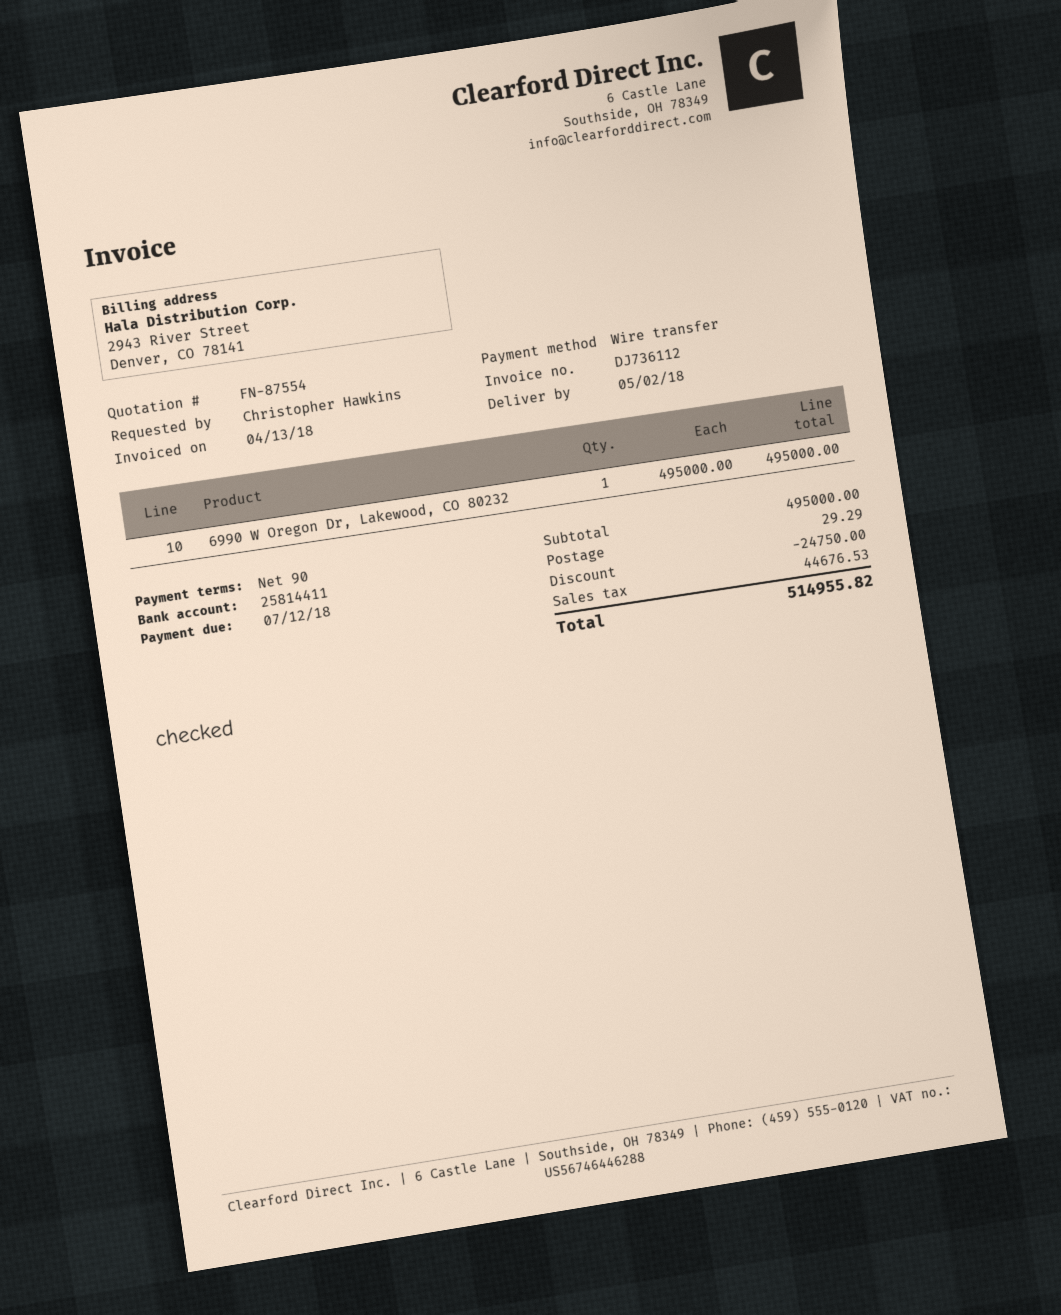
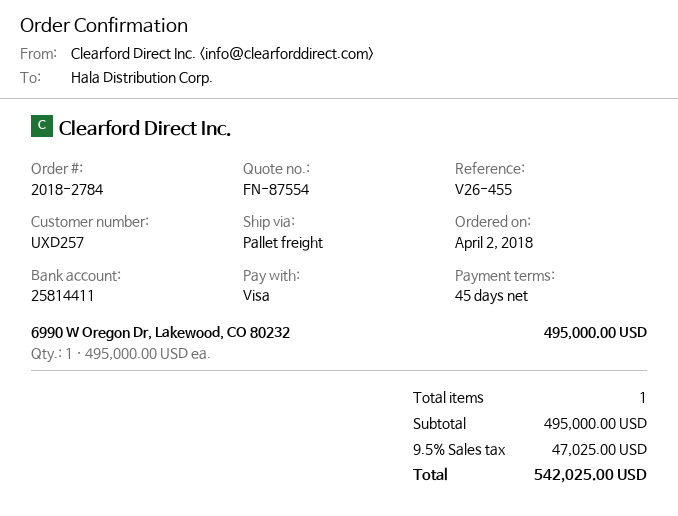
payment terms: 90 days -> 45 days
payment method: bank transfer -> Visa
discount: 24750.00 -> none
shipping: 29.29 -> none
tax: 44676.53 -> 47025.00
total: 514955.82 -> 542025.00

